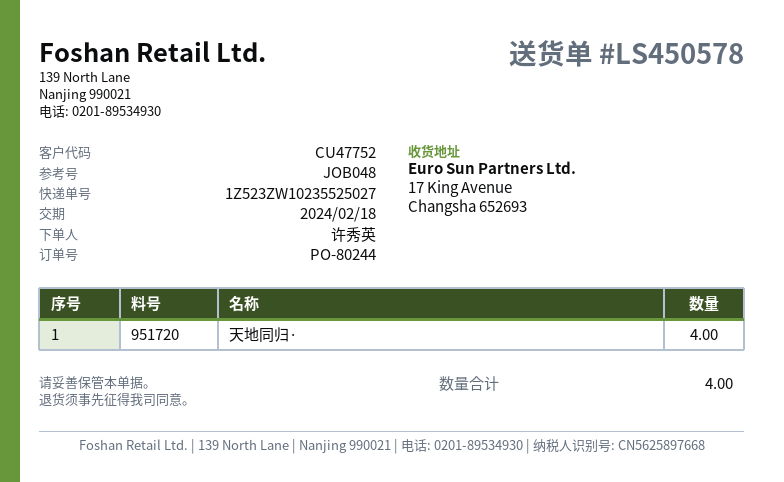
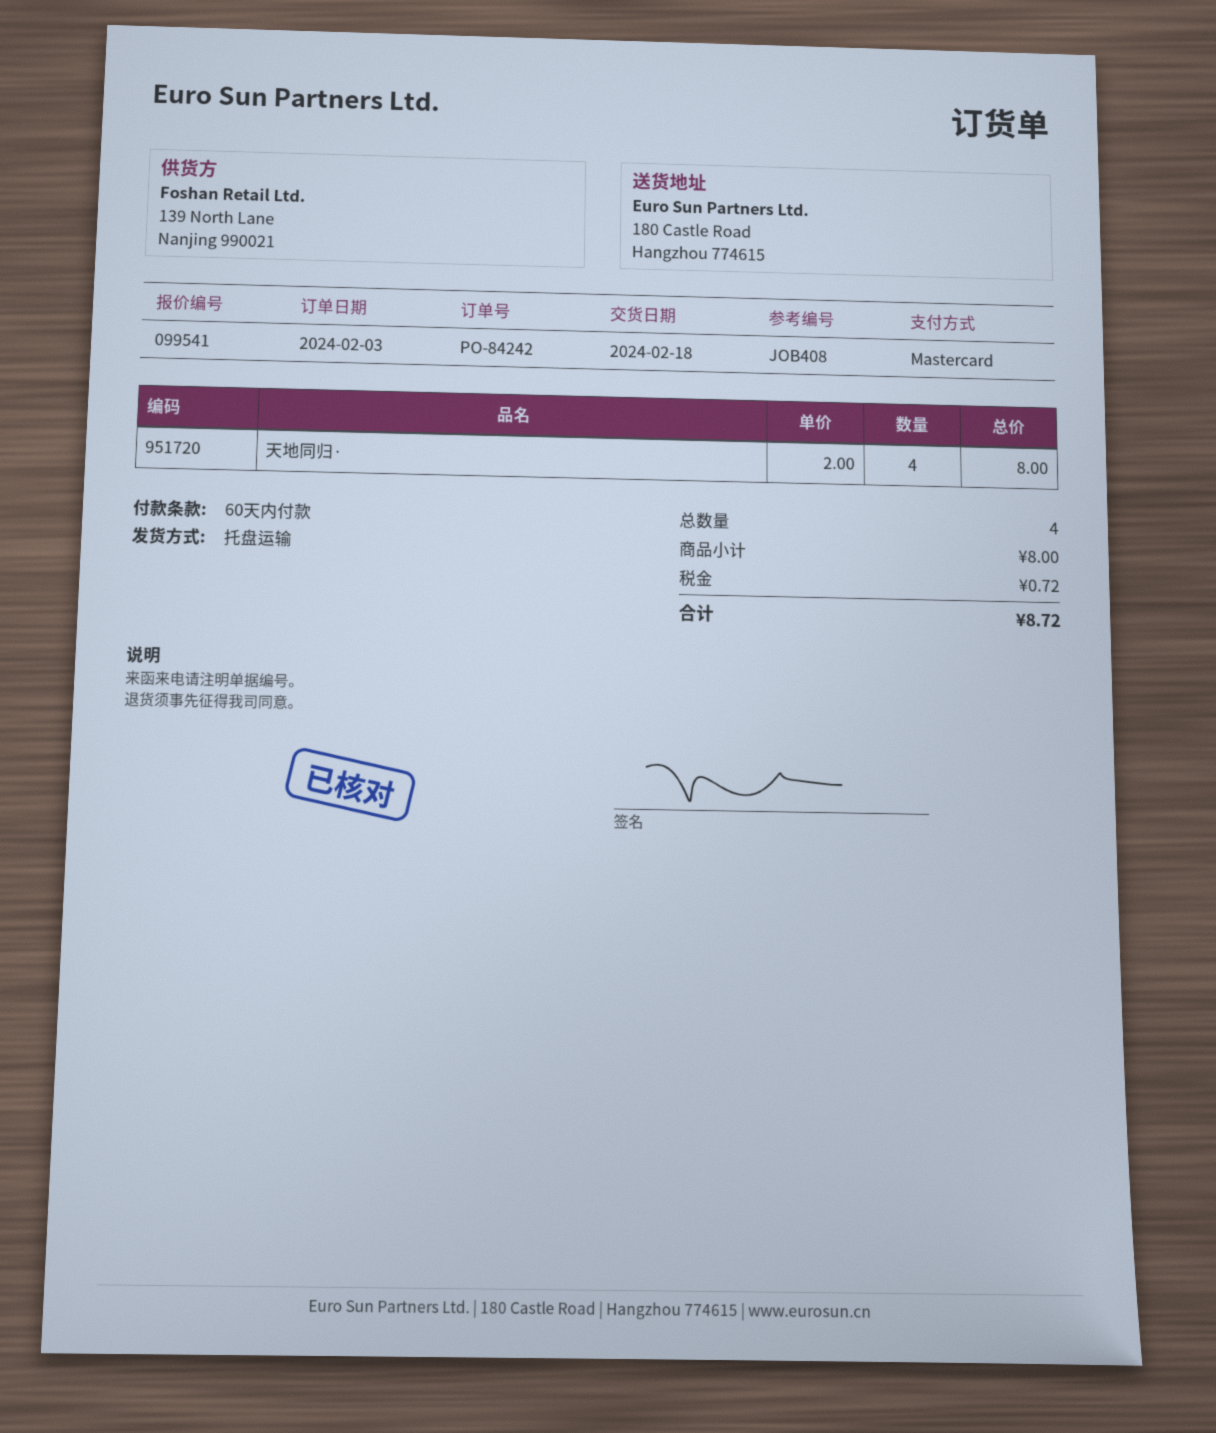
order number: PO-80244 -> PO-84242
reference: JOB048 -> JOB408
ship to: 17 King Avenue, Changsha 652693 -> 180 Castle Road, Hangzhou 774615

